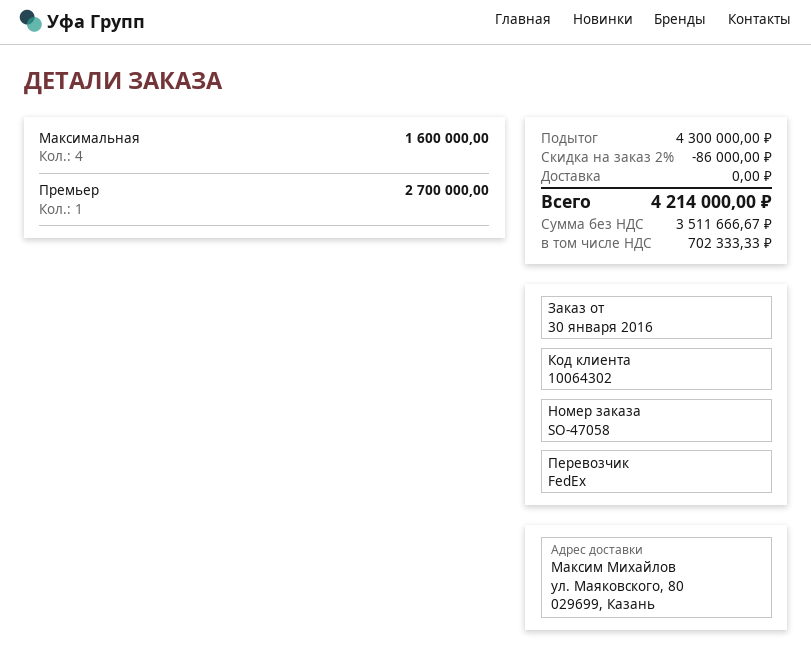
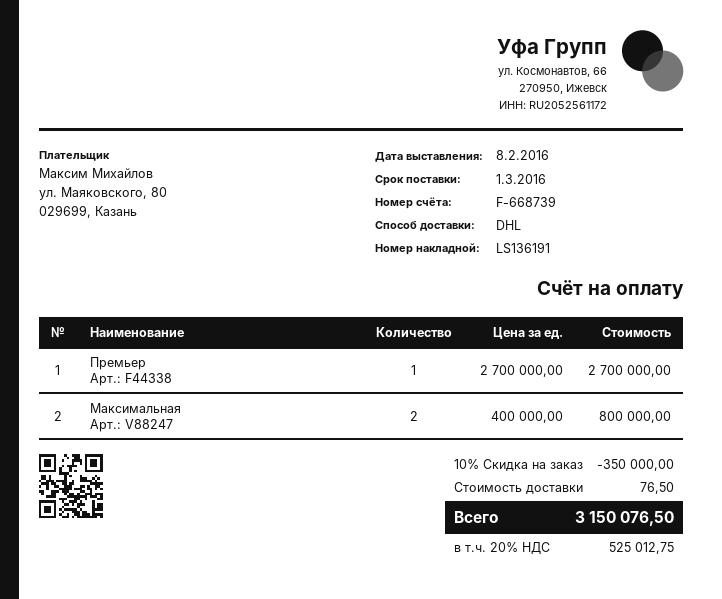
shipping method: FedEx -> DHL
Максимальная: 4 for 1600000.00 -> 2 for 800000.00
discount: 2% = 86000.00 -> 10% = 350000.00
shipping: 0.00 -> 76.50
tax: 702333.33 -> 525012.75
total: 4214000.00 -> 3150076.50

